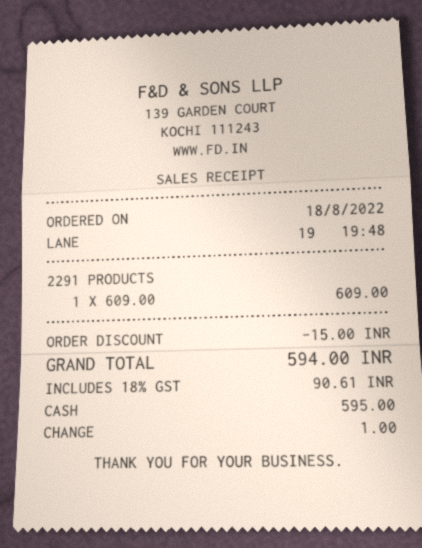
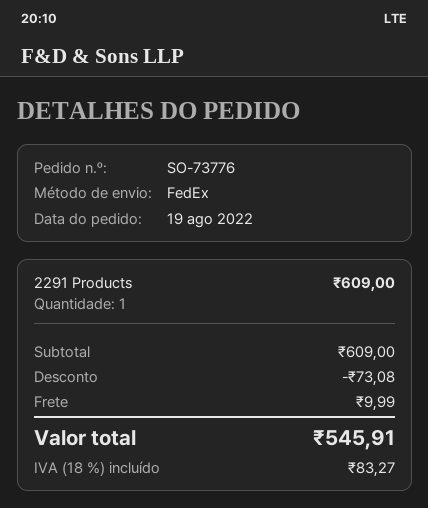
order date: 2022-08-18 -> 2022-08-19
discount: 15.00 -> 73.08
shipping: none -> 9.99
tax: 18% = 90.61 -> 18% = 83.27
total: 594.00 -> 545.91

